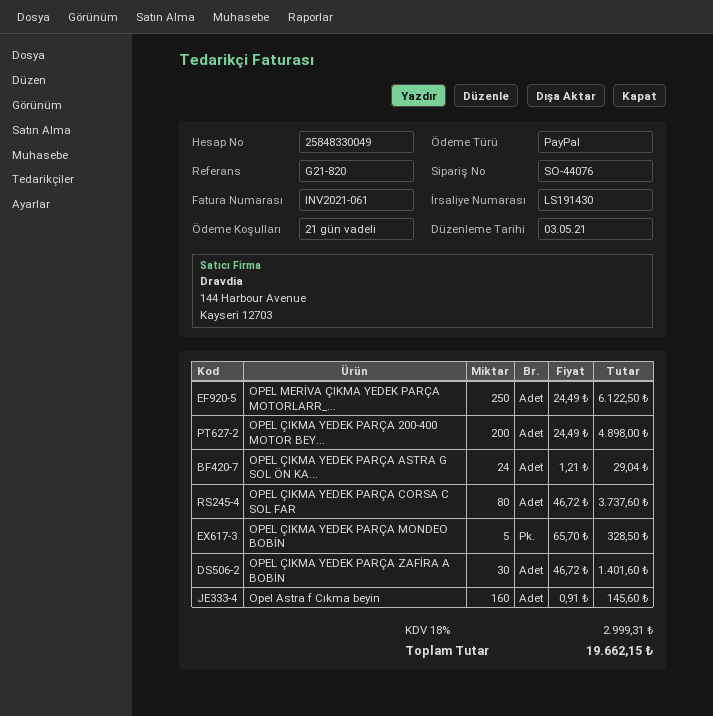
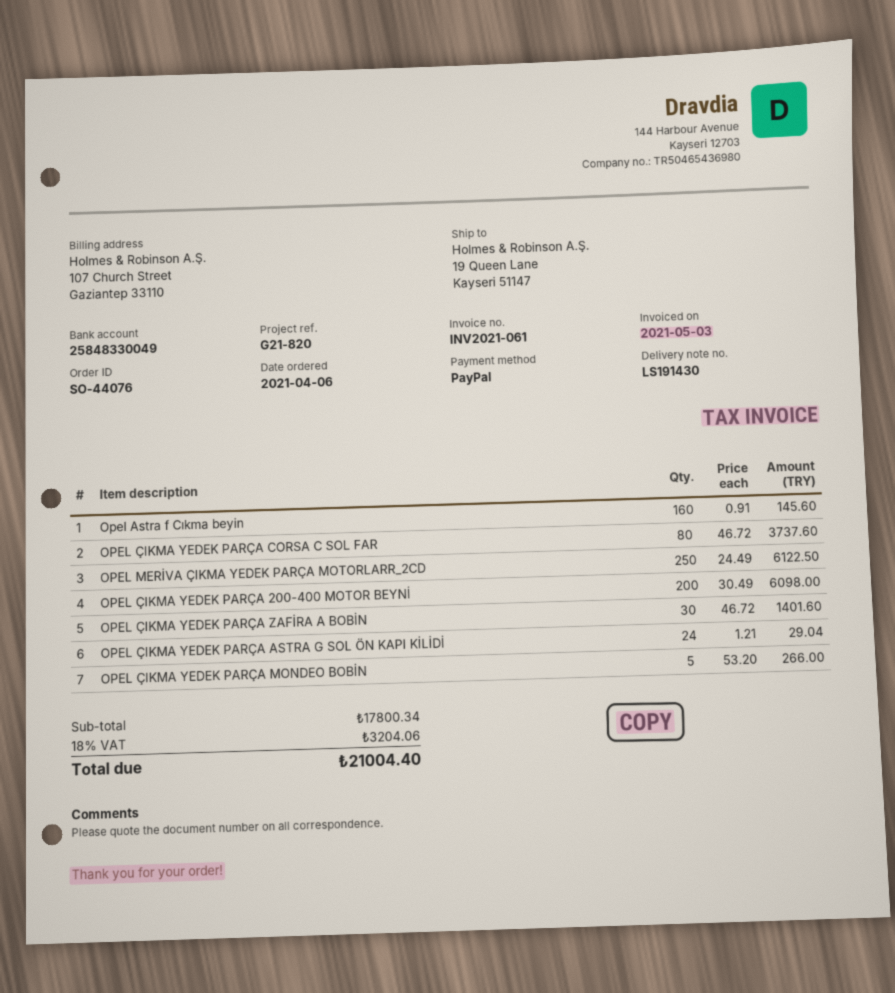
OPEL ÇIKMA YEDEK PARÇA 200-400 MOTOR BEY...: 200 x 24.49 = 4898.00 -> 200 x 30.49 = 6098.00
OPEL ÇIKMA YEDEK PARÇA MONDEO BOBİN: 5 x 65.70 = 328.50 -> 5 x 53.20 = 266.00
tax: 18% = 2999.31 -> 18% = 3204.06
total: 19662.15 -> 21004.40

